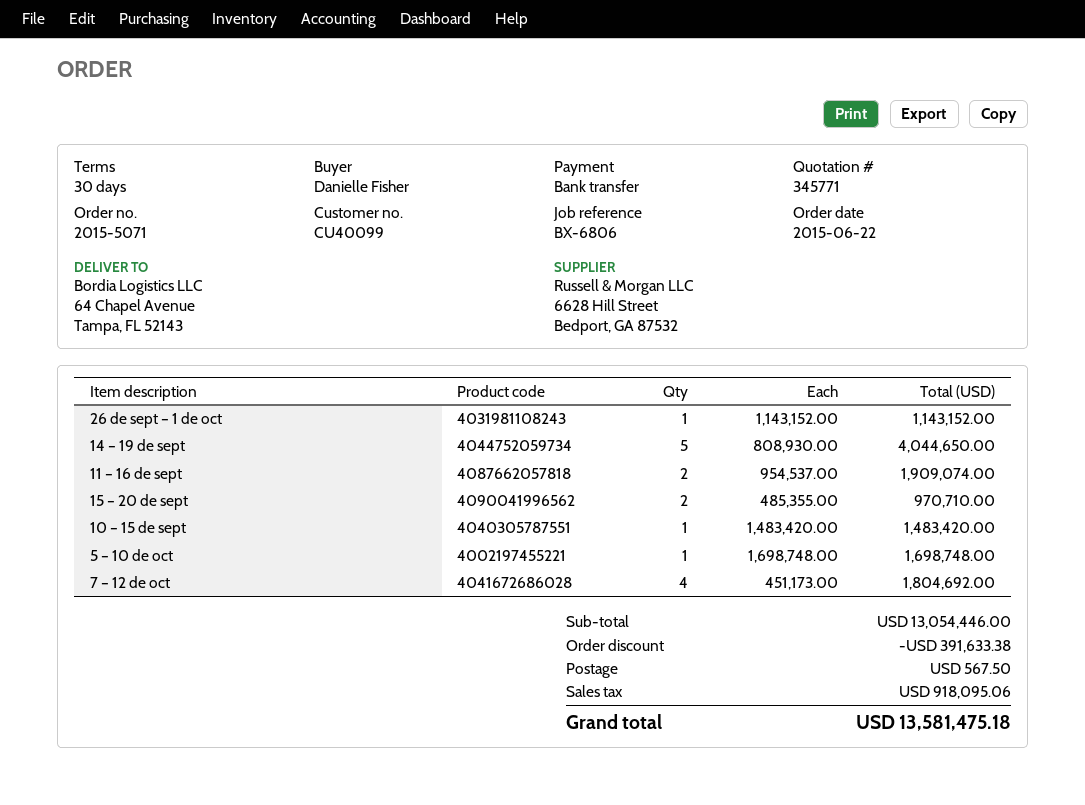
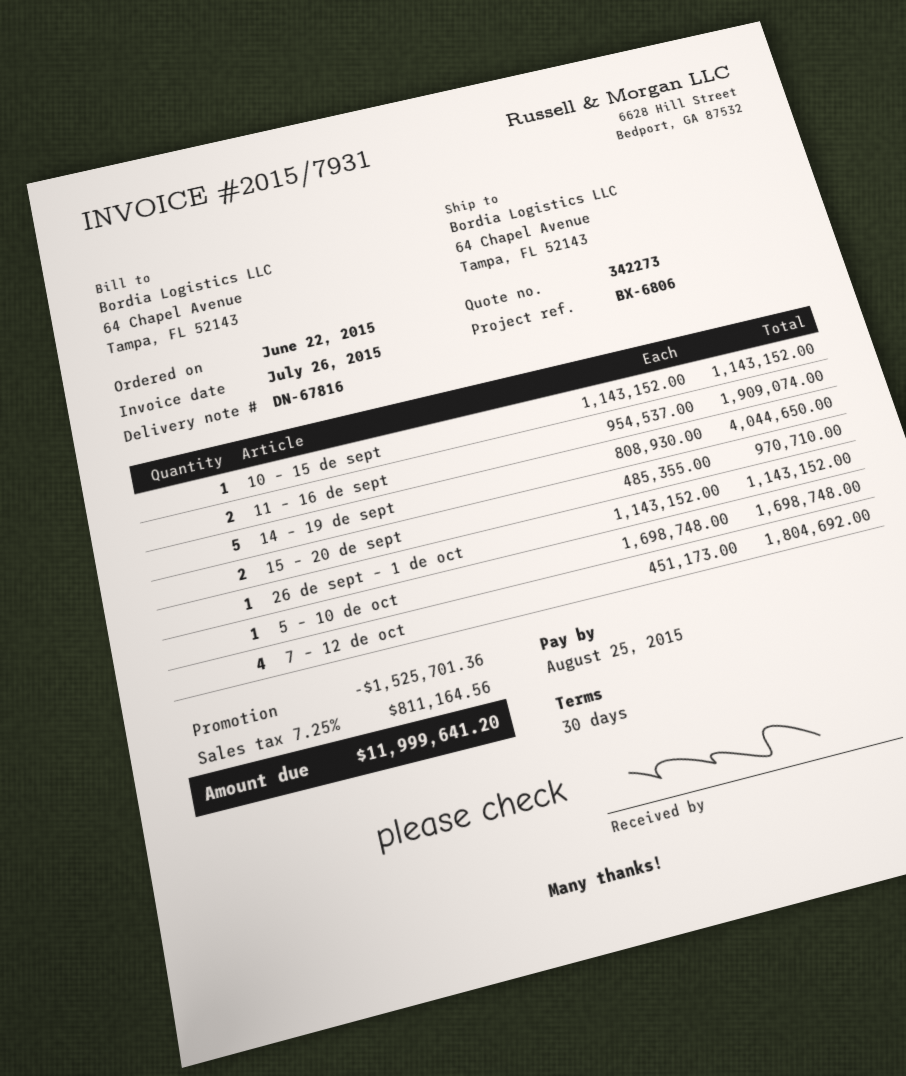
quote number: 345771 -> 342273
10 – 15 de sept: 1 x 1483420.00 = 1483420.00 -> 1 x 1143152.00 = 1143152.00
discount: 391633.38 -> 1525701.36
shipping: 567.50 -> none
tax: 918095.06 -> 811164.56
total: 13581475.18 -> 11999641.20

